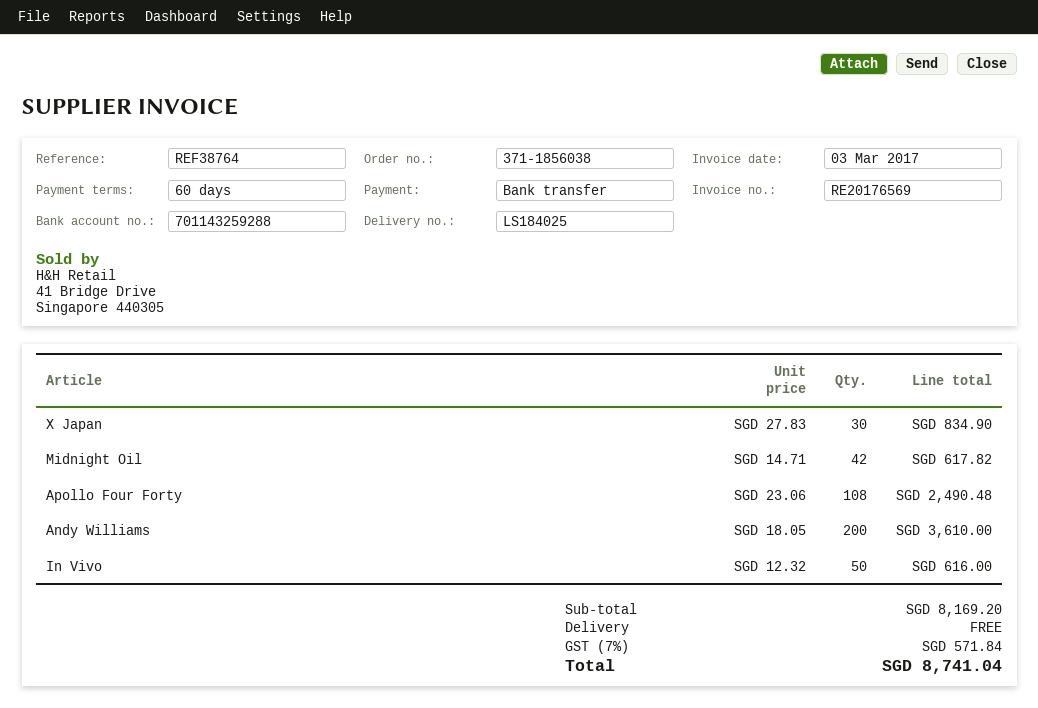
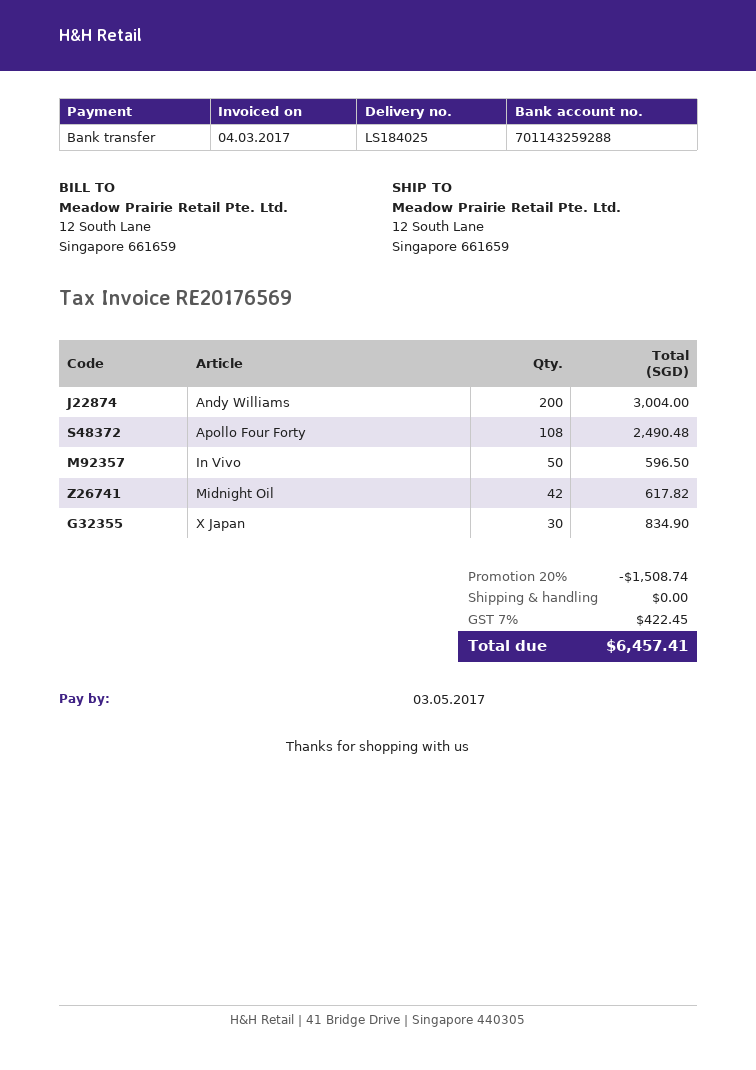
invoice date: 2017-03-03 -> 2017-03-04
Andy Williams: 200 for 3610.00 -> 200 for 3004.00
In Vivo: 50 for 616.00 -> 50 for 596.50
discount: none -> 20% = 1508.74
tax: 7% = 571.84 -> 7% = 422.45
total: 8741.04 -> 6457.41

